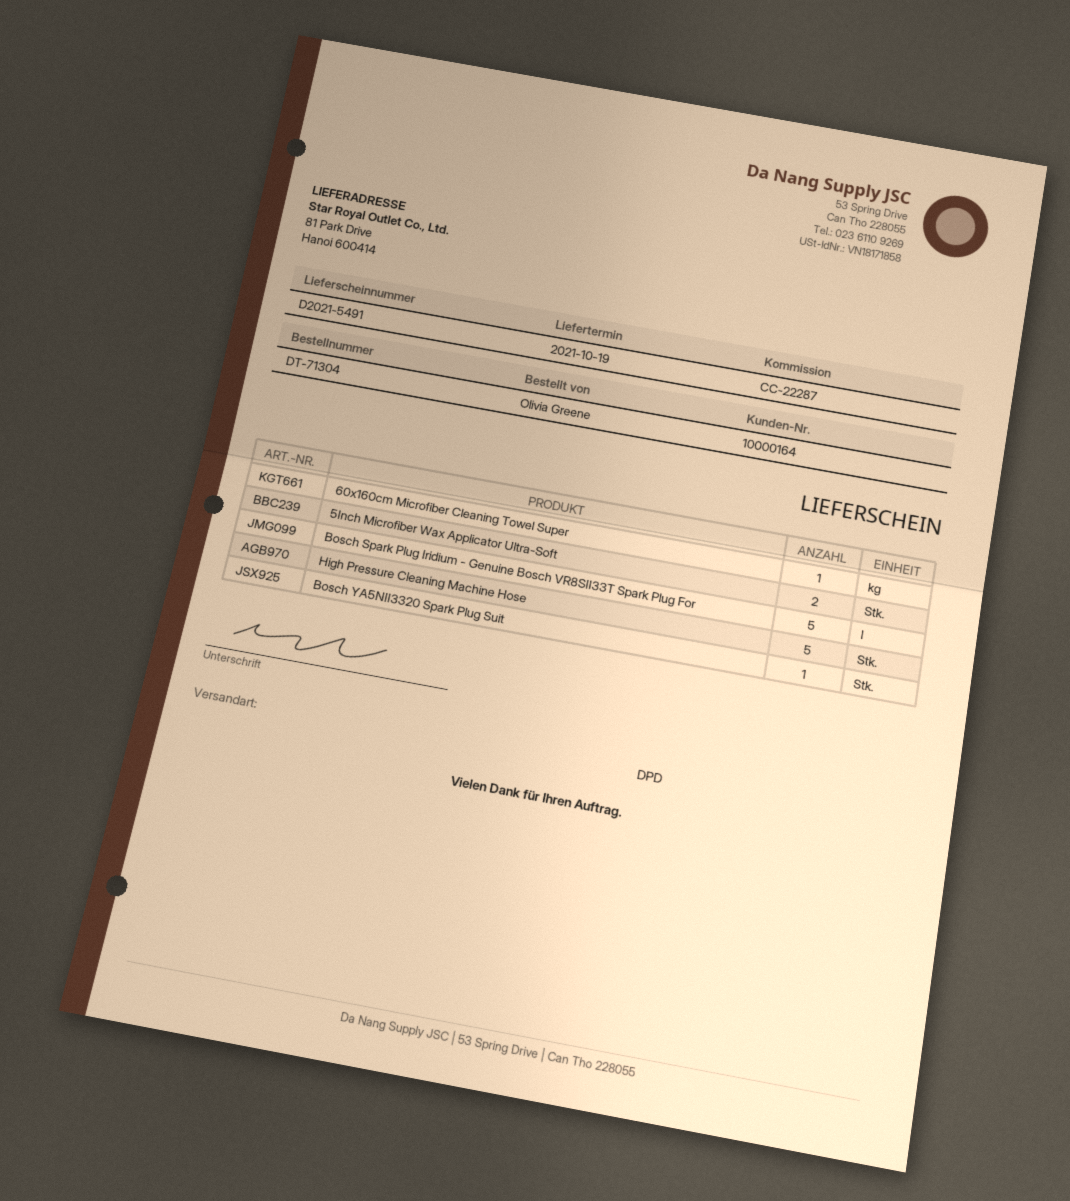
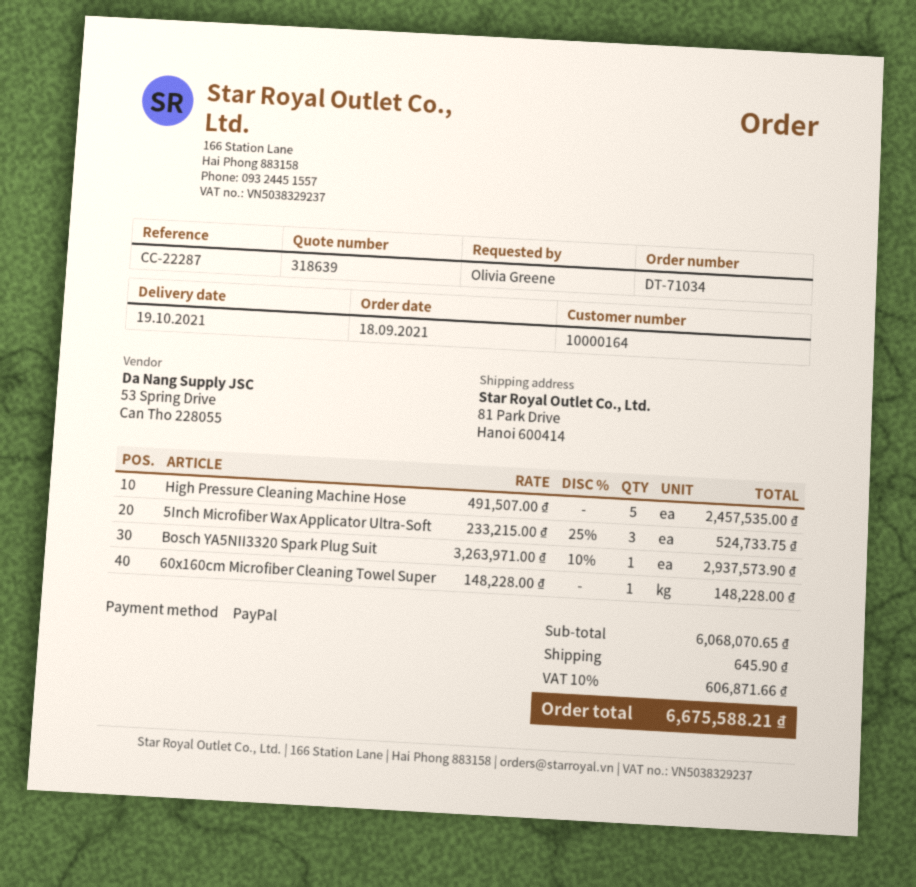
order number: DT-71304 -> DT-71034
5Inch Microfiber Wax Applicator Ultra-Soft: 2 -> 3
Bosch Spark Plug Iridium - Genuine Bosch VR8SII33T Spark Plug For: 5 -> none

